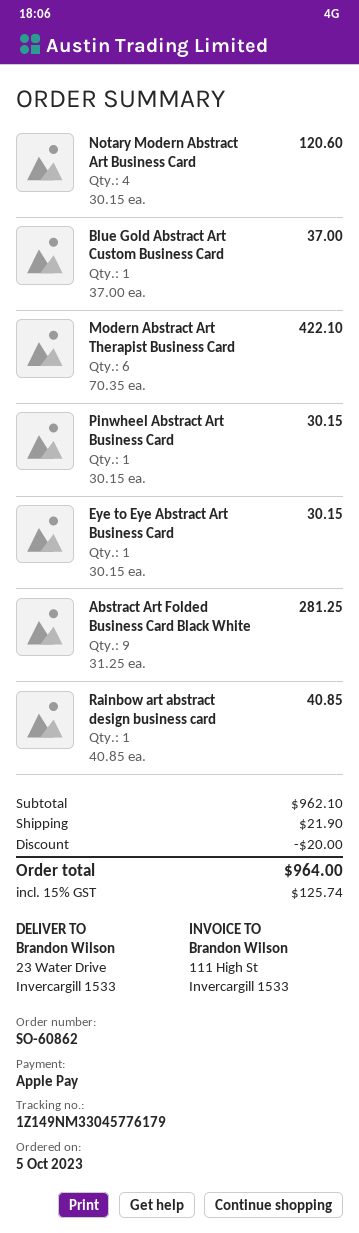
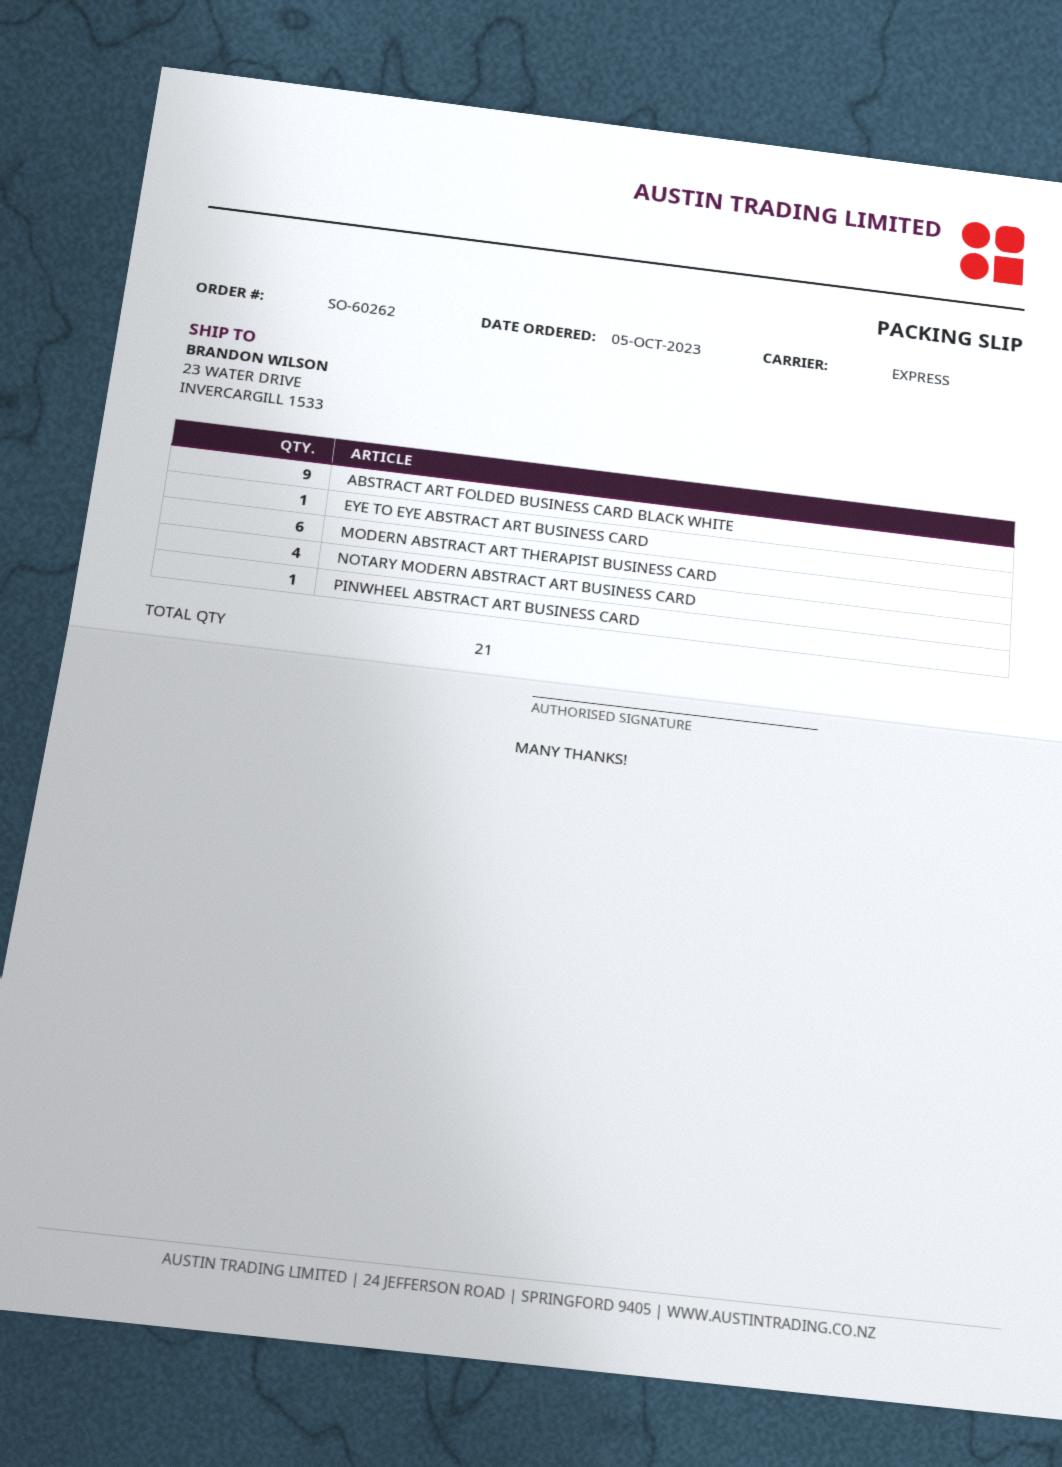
order number: SO-60862 -> SO-60262
Blue Gold Abstract Art Custom Business Card: 1 -> none
Rainbow art abstract design business card: 1 -> none

